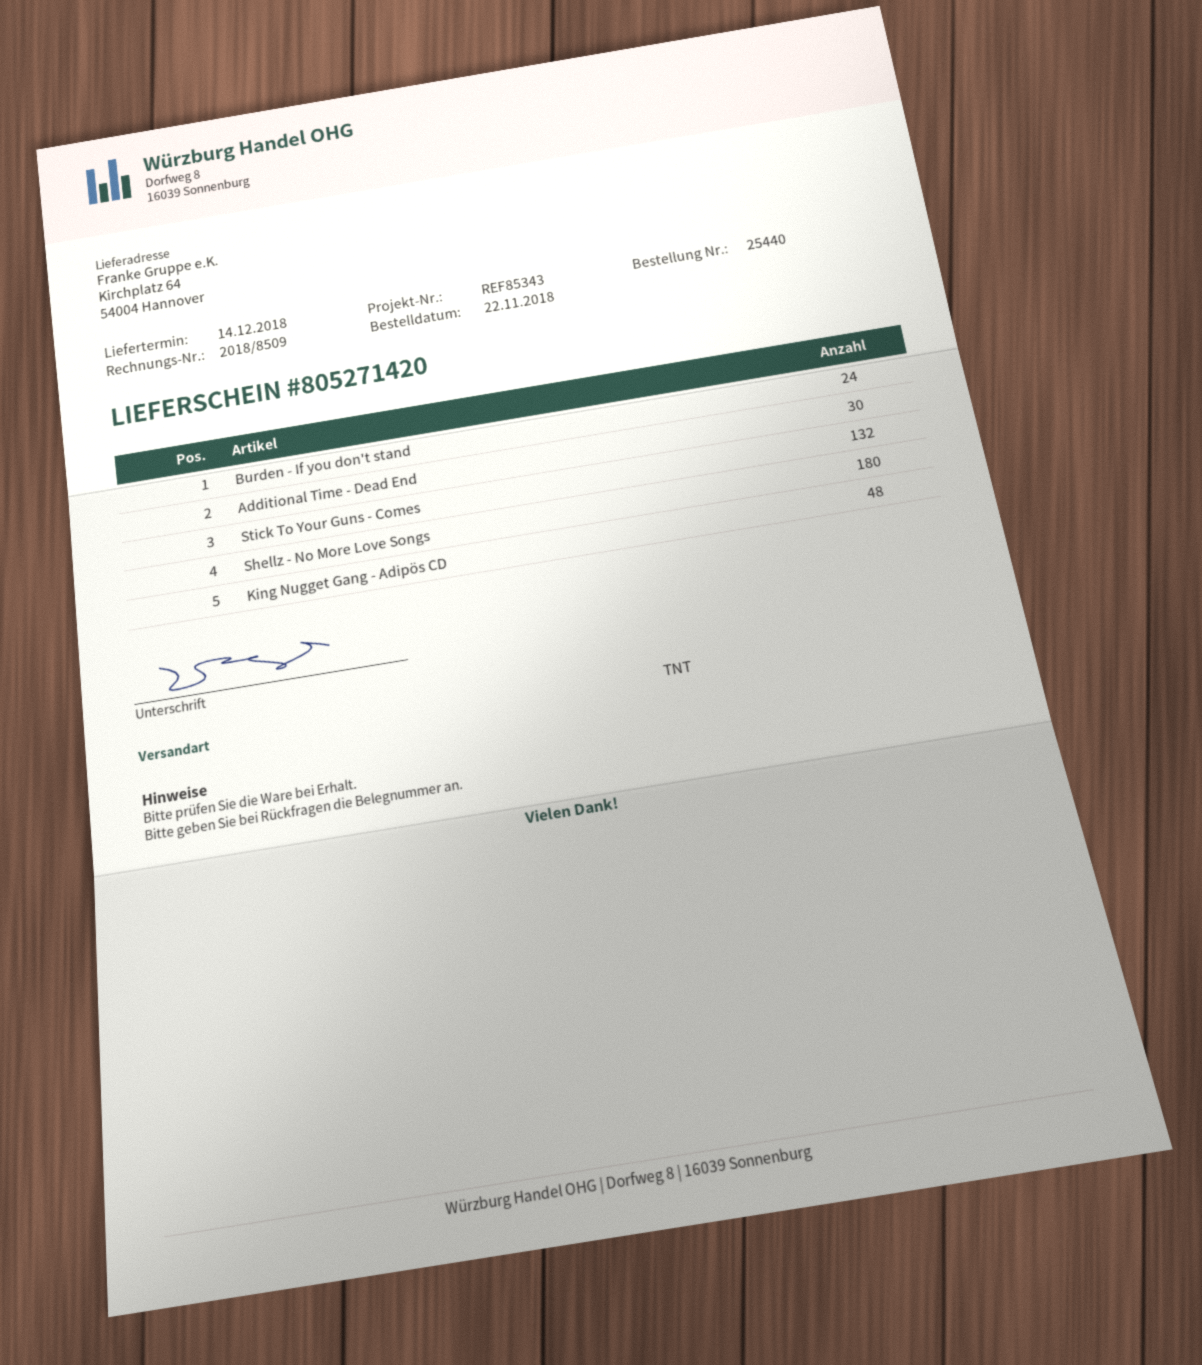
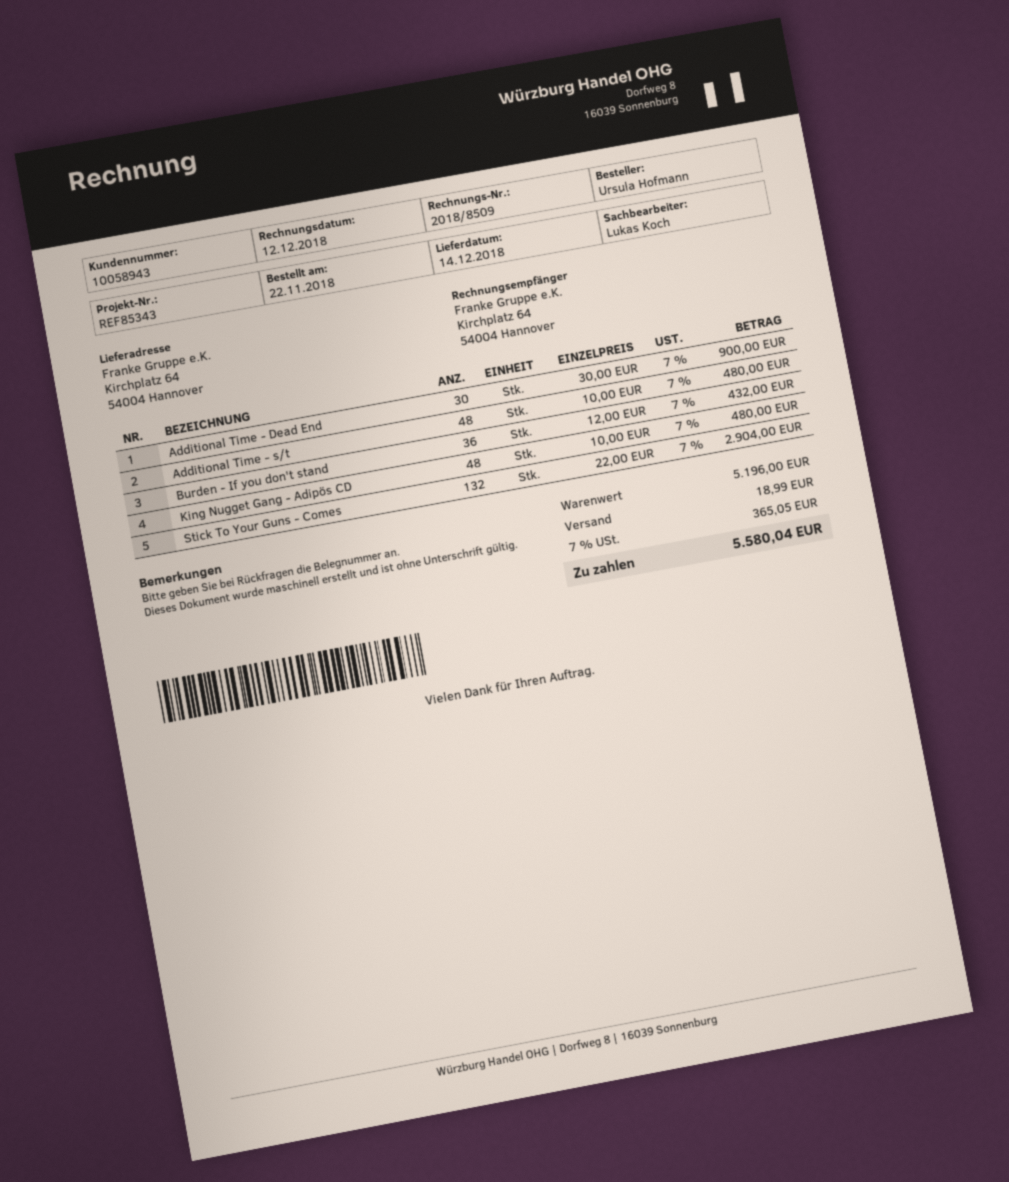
Burden - If you don't stand: 24 -> 36
Shellz - No More Love Songs: 180 -> none
Additional Time - s/t: none -> 48

